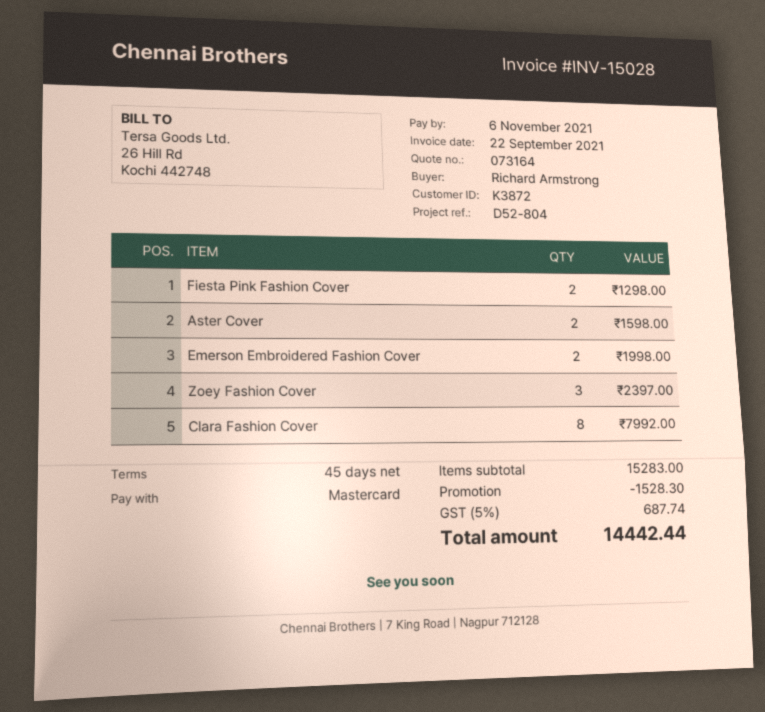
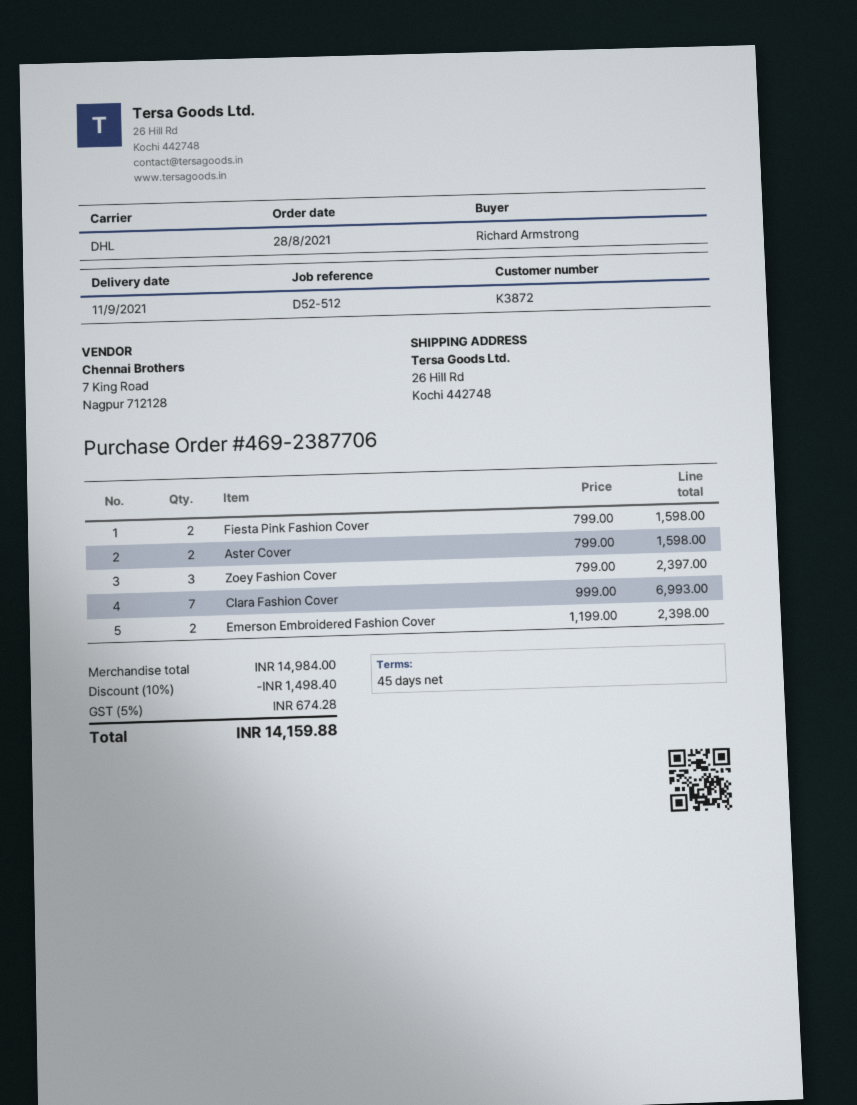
reference: D52-804 -> D52-512
Fiesta Pink Fashion Cover: 2 for 1298.00 -> 2 for 1598.00
Emerson Embroidered Fashion Cover: 2 for 1998.00 -> 2 for 2398.00
Clara Fashion Cover: 8 for 7992.00 -> 7 for 6993.00
subtotal: 15283.00 -> 14984.00
discount: 1528.30 -> 1498.40
tax: 5% = 687.74 -> 5% = 674.28
total: 14442.44 -> 14159.88

